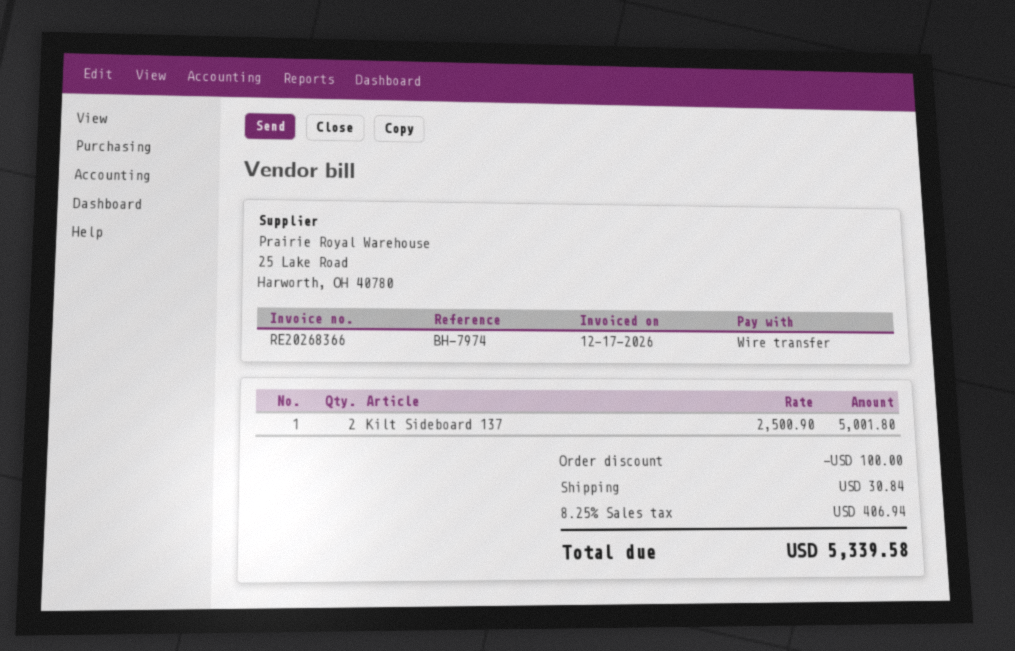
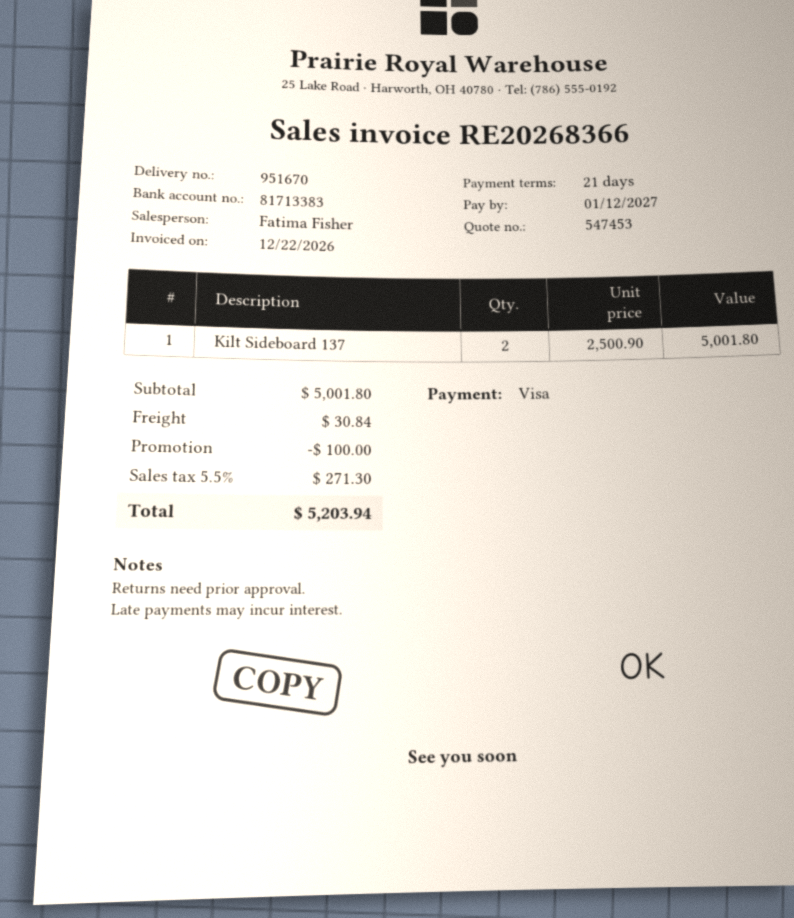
invoice date: 2026-12-17 -> 2026-12-22
payment method: bank transfer -> Visa
tax: 8.25% = 406.94 -> 5.5% = 271.30
total: 5339.58 -> 5203.94

